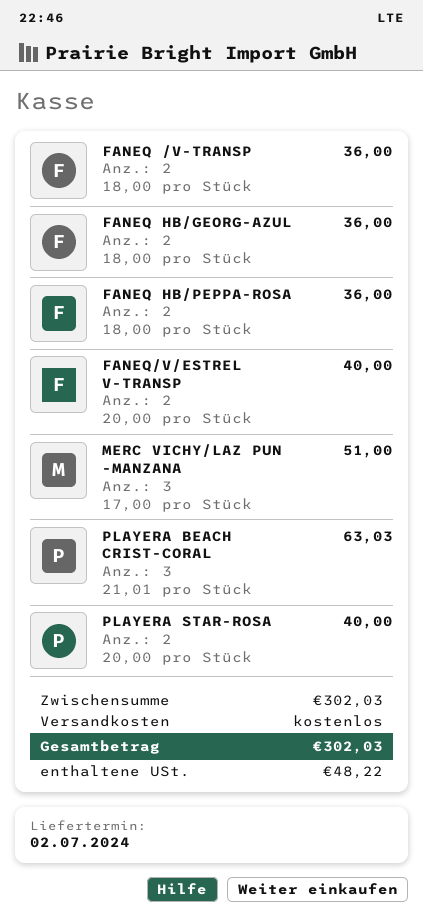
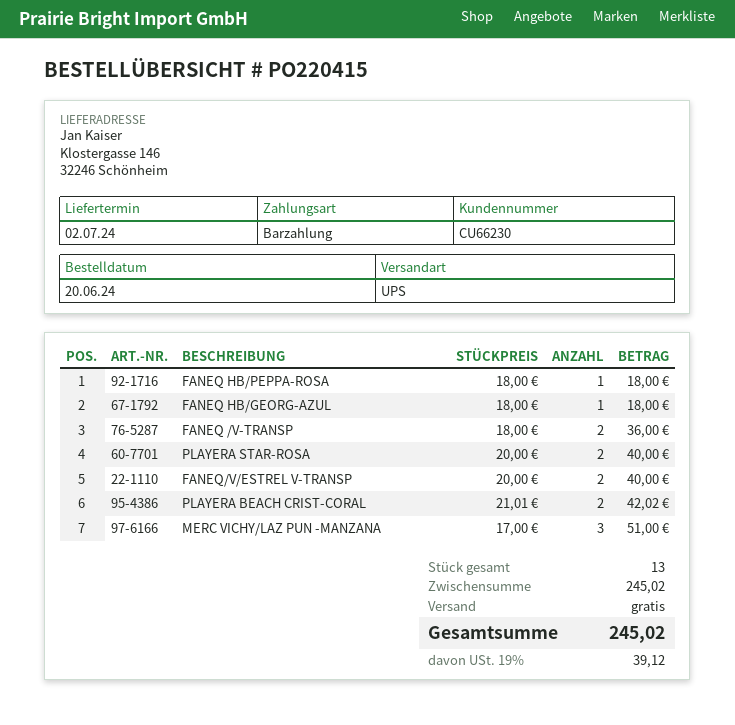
FANEQ HB/GEORG-AZUL: 2 x 18.00 = 36.00 -> 1 x 18.00 = 18.00
FANEQ HB/PEPPA-ROSA: 2 x 18.00 = 36.00 -> 1 x 18.00 = 18.00
PLAYERA BEACH CRIST-CORAL: 3 x 21.01 = 63.03 -> 2 x 21.01 = 42.02
subtotal: 302.03 -> 245.02
tax: 48.22 -> 39.12
total: 302.03 -> 245.02

